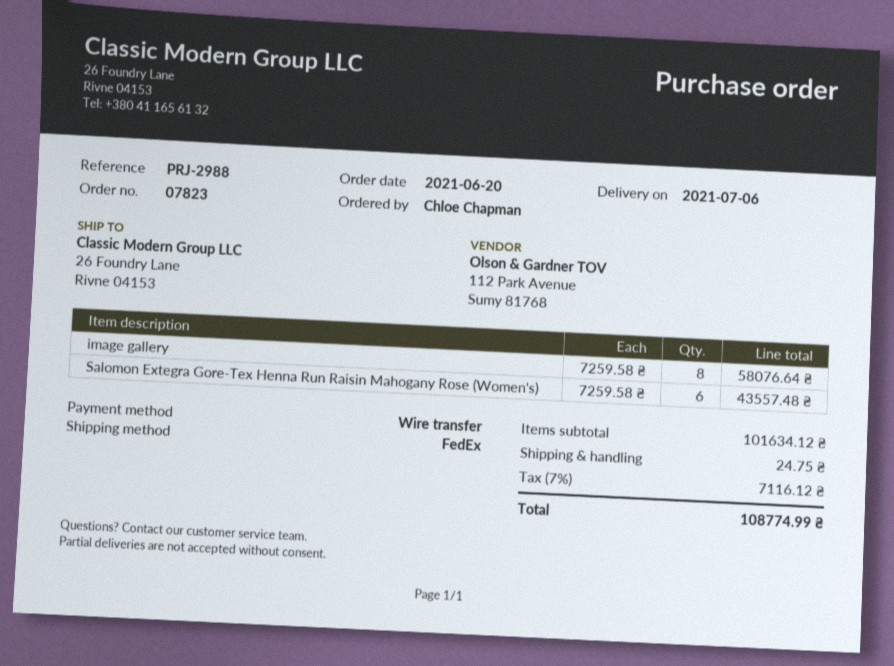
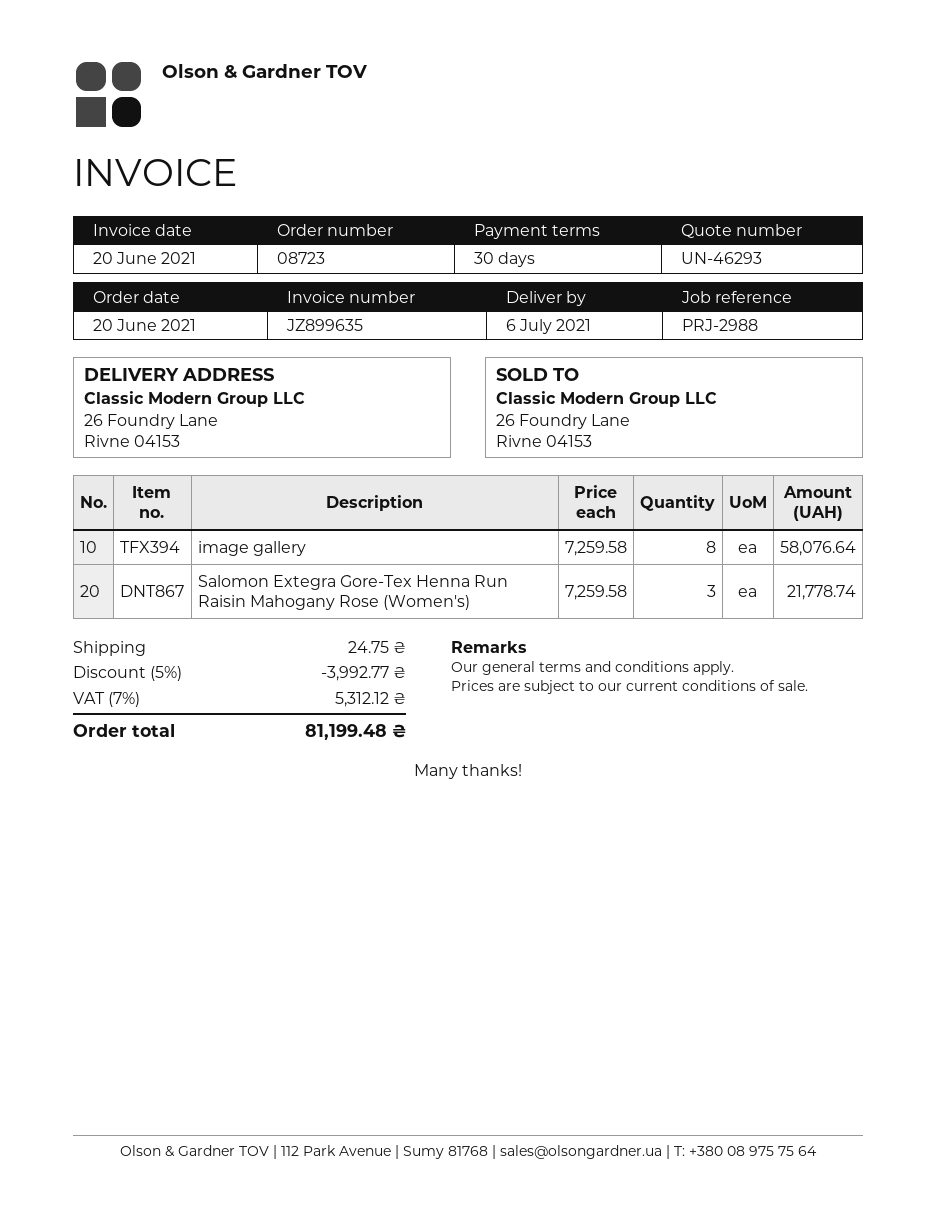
order number: 07823 -> 08723
Salomon Extegra Gore-Tex Henna Run Raisin Mahogany Rose (Women's): 6 x 7259.58 = 43557.48 -> 3 x 7259.58 = 21778.74
discount: none -> 5% = 3992.77
tax: 7% = 7116.12 -> 7% = 5312.12
total: 108774.99 -> 81199.48

